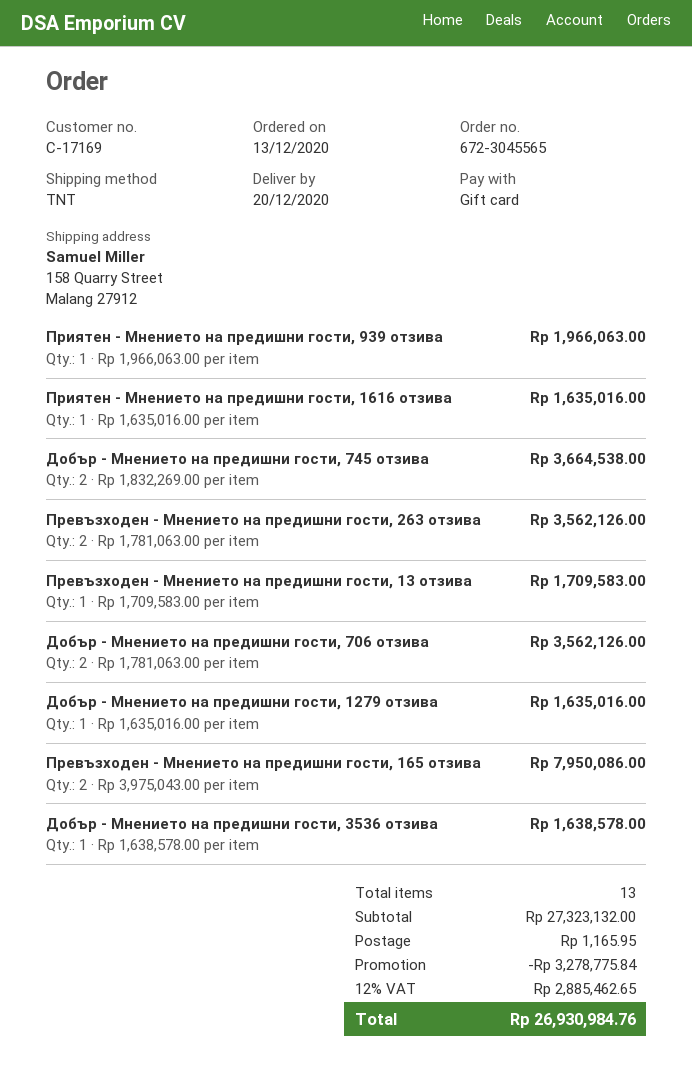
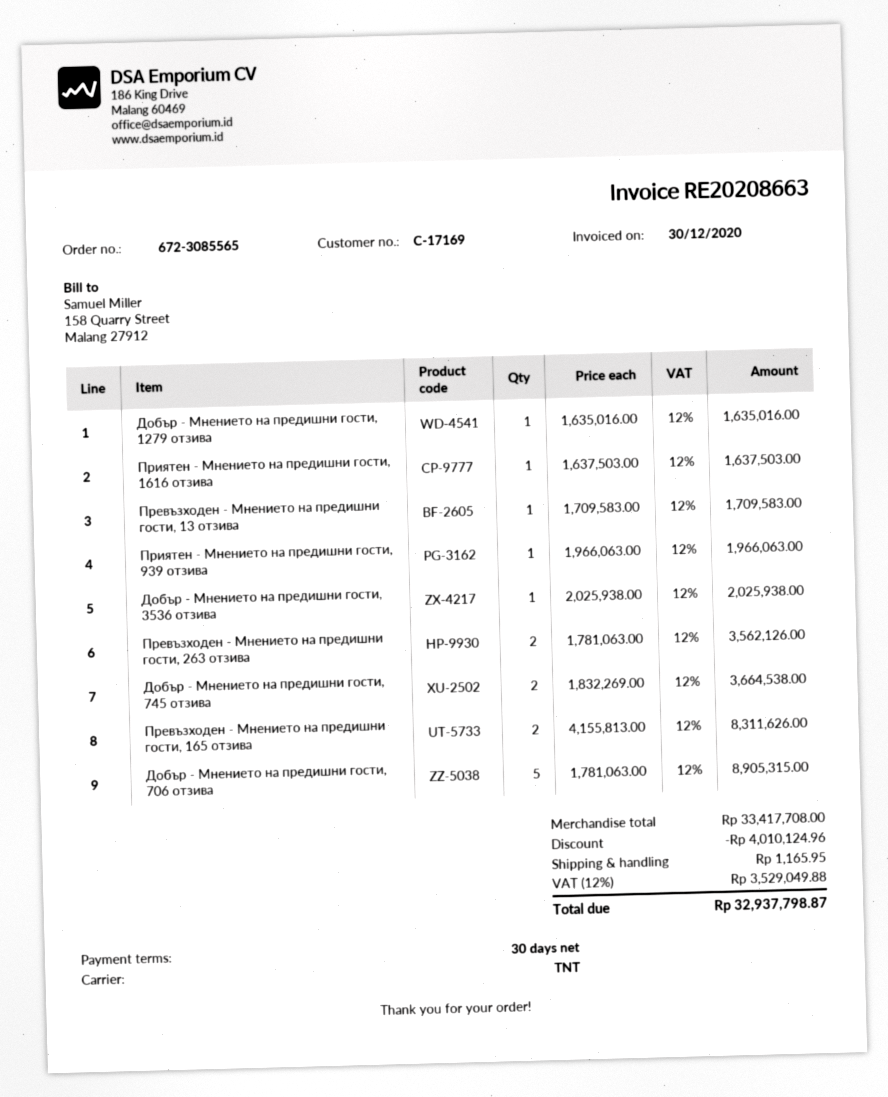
order number: 672-3045565 -> 672-3085565
Приятен - Мнението на предишни гости, 1616 отзива: 1 x 1635016.00 = 1635016.00 -> 1 x 1637503.00 = 1637503.00
Добър - Мнението на предишни гости, 706 отзива: 2 x 1781063.00 = 3562126.00 -> 5 x 1781063.00 = 8905315.00
Превъзходен - Мнението на предишни гости, 165 отзива: 2 x 3975043.00 = 7950086.00 -> 2 x 4155813.00 = 8311626.00
Добър - Мнението на предишни гости, 3536 отзива: 1 x 1638578.00 = 1638578.00 -> 1 x 2025938.00 = 2025938.00
subtotal: 27323132.00 -> 33417708.00
discount: 3278775.84 -> 4010124.96
tax: 12% = 2885462.65 -> 12% = 3529049.88
total: 26930984.76 -> 32937798.87

